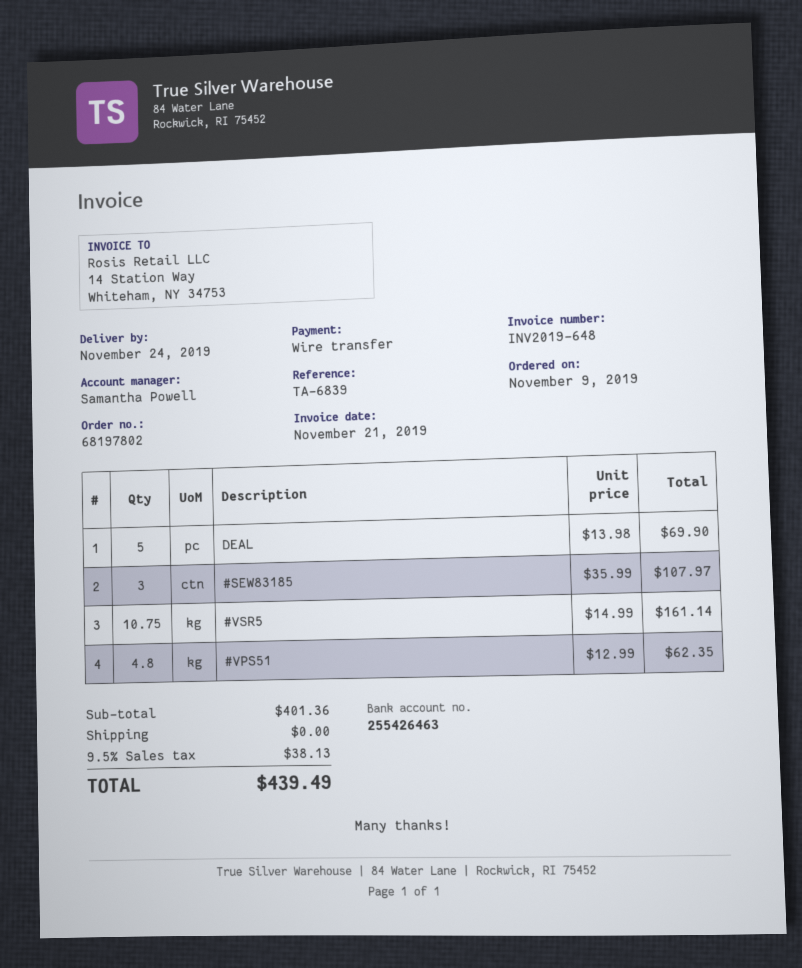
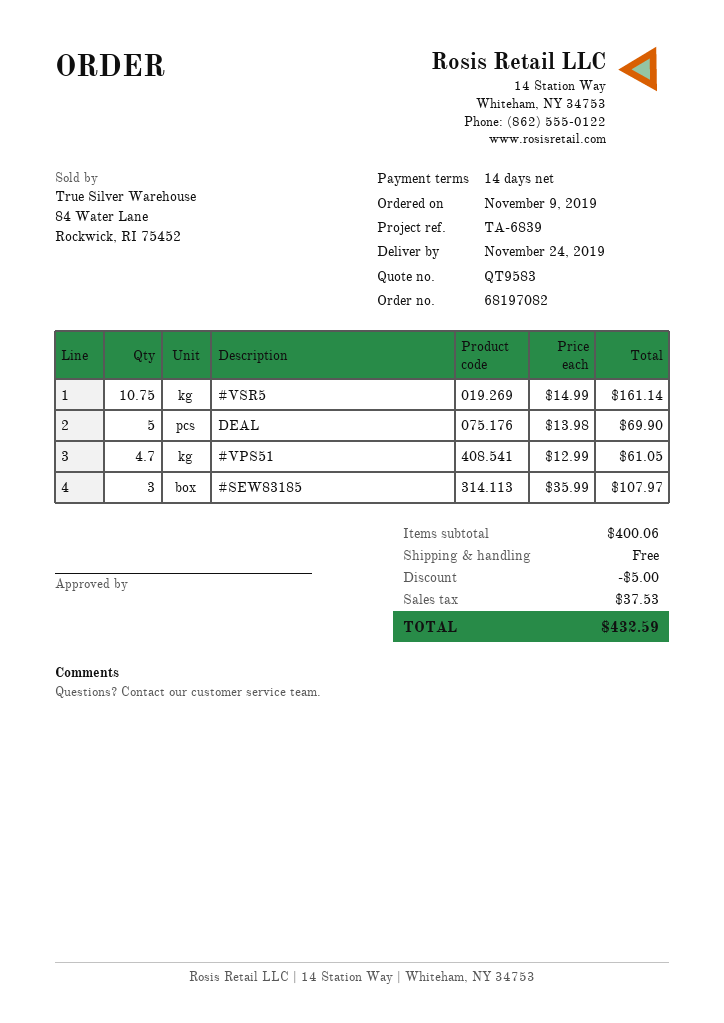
order number: 68197802 -> 68197082
#VPS51: 4.8 x 12.99 = 62.35 -> 4.7 x 12.99 = 61.05
subtotal: 401.36 -> 400.06
discount: none -> 5.00
tax: 38.13 -> 37.53
total: 439.49 -> 432.59

